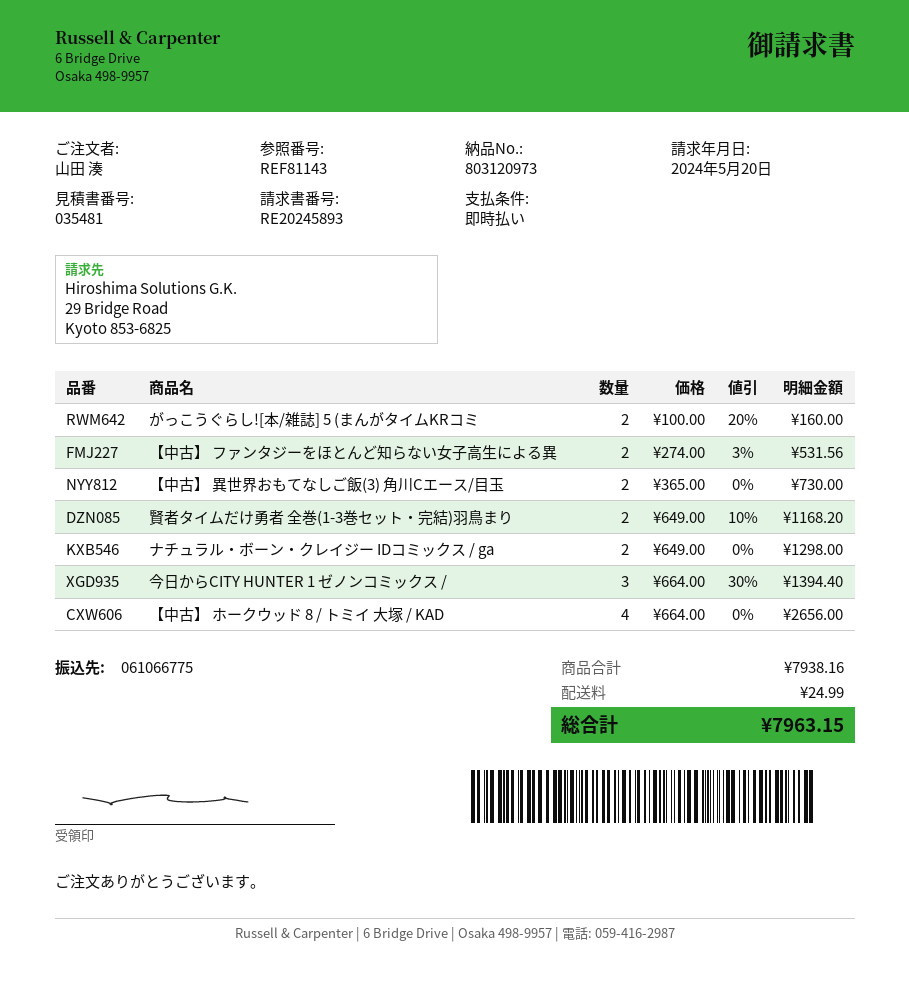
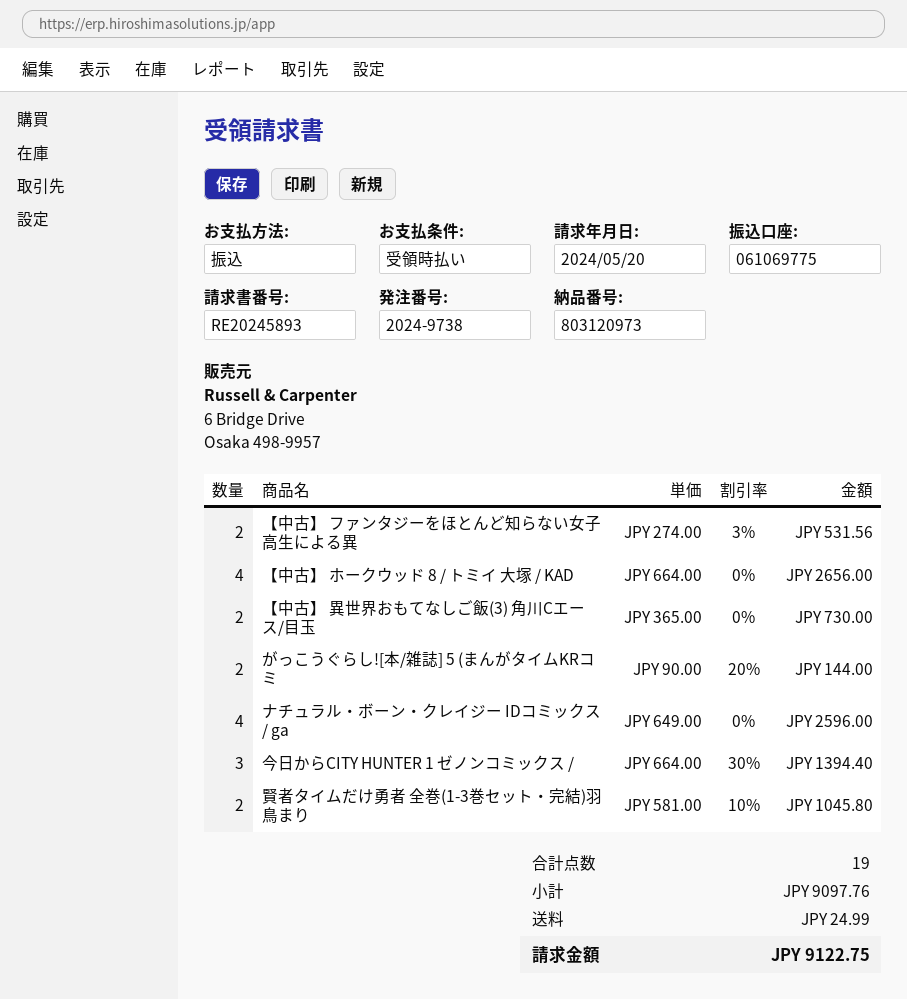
bank account: 061066775 -> 061069775
がっこうぐらし![本/雑誌] 5 (まんがタイムKRコミ: 2 x 100.00 - 20% = 160.00 -> 2 x 90.00 - 20% = 144.00
賢者タイムだけ勇者 全巻(1-3巻セット・完結)羽鳥まり: 2 x 649.00 - 10% = 1168.20 -> 2 x 581.00 - 10% = 1045.80
ナチュラル・ボーン・クレイジー IDコミックス / ga: 2 x 649.00 = 1298.00 -> 4 x 649.00 = 2596.00
subtotal: 7938.16 -> 9097.76
total: 7963.15 -> 9122.75

